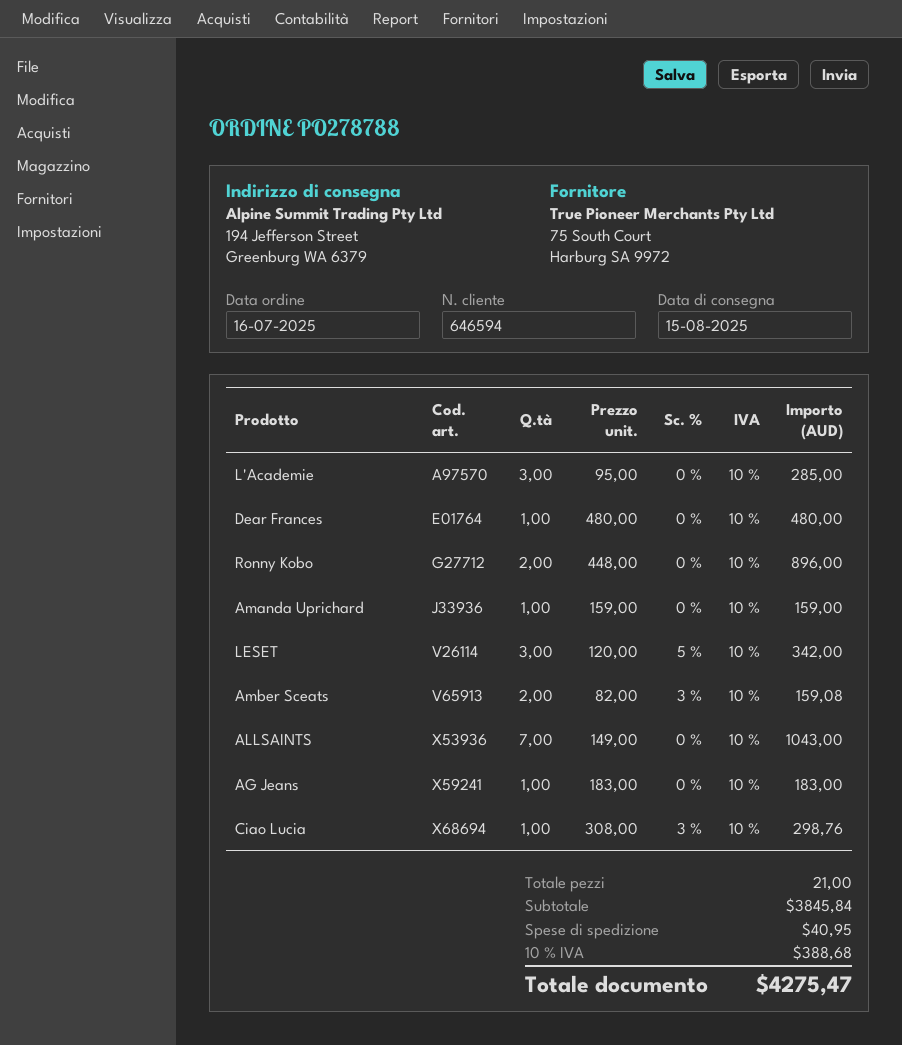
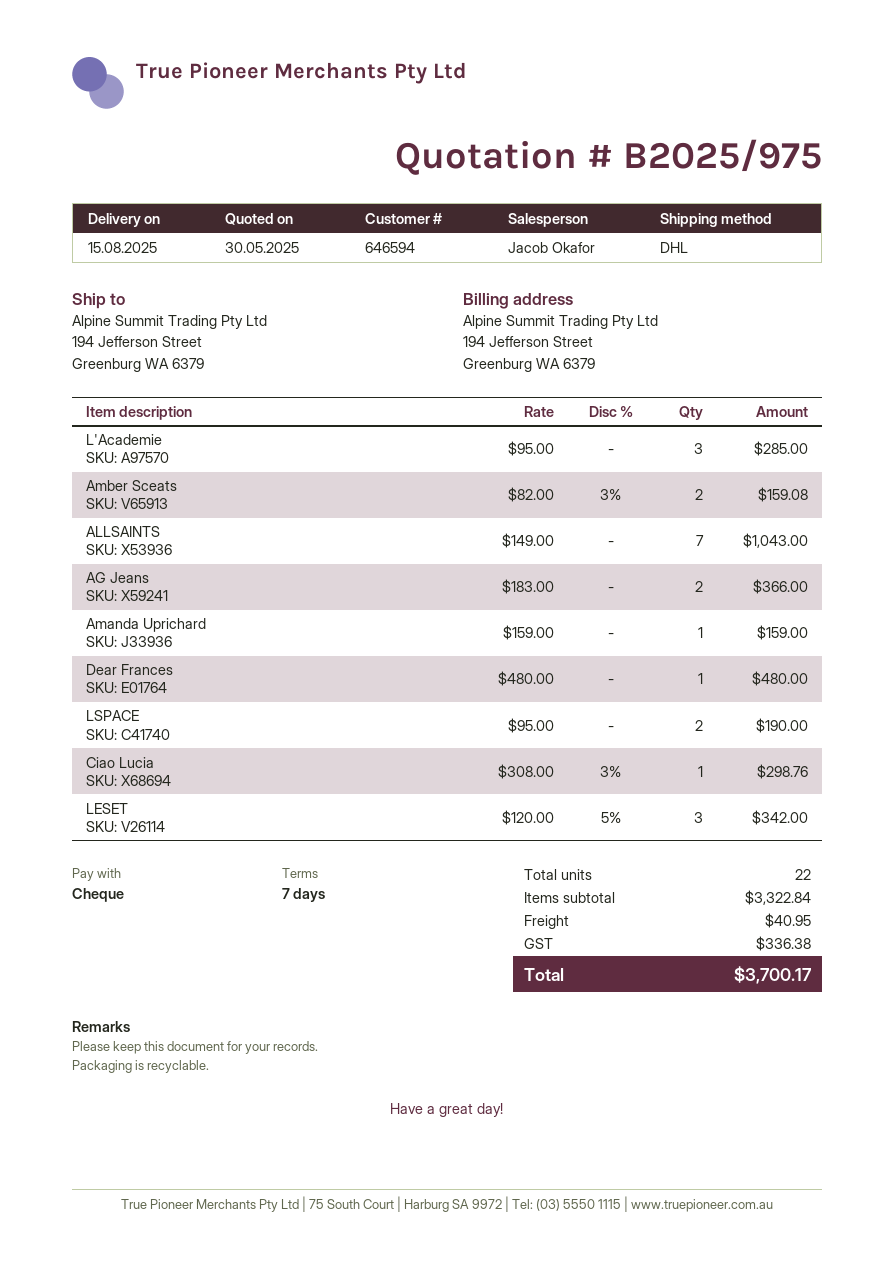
Ronny Kobo: 2 x 448.00 = 896.00 -> none
AG Jeans: 1 x 183.00 = 183.00 -> 2 x 183.00 = 366.00
LSPACE: none -> 2 x 95.00 = 190.00
total quantity: 21 -> 22
subtotal: 3845.84 -> 3322.84
tax: 388.68 -> 336.38
total: 4275.47 -> 3700.17

